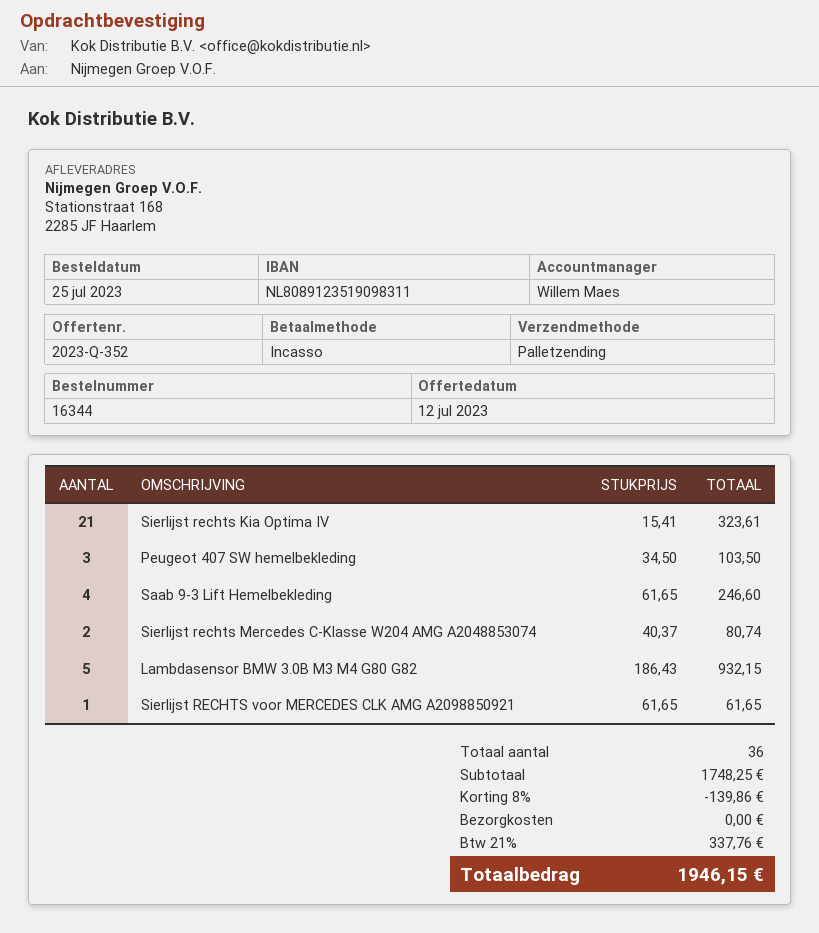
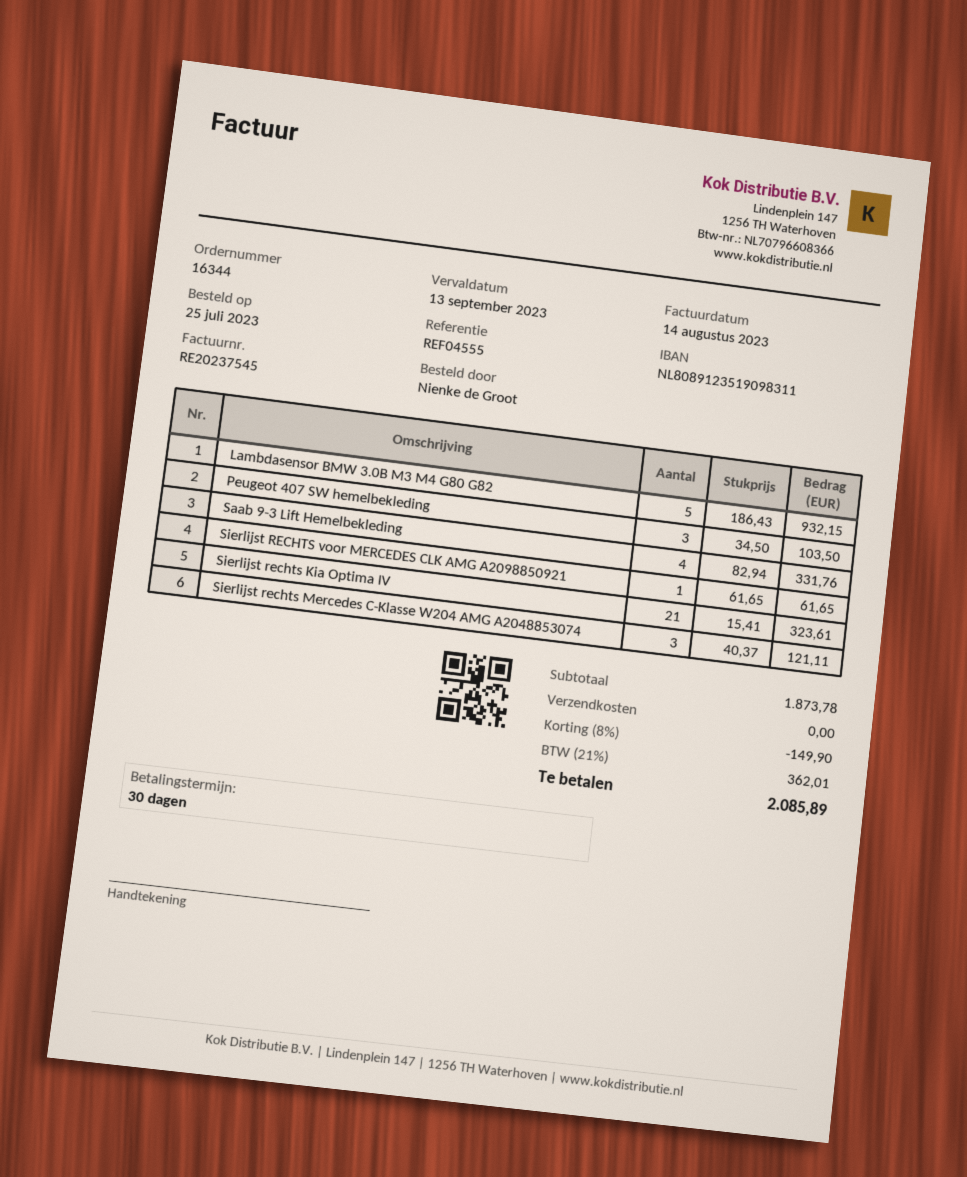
Saab 9-3 Lift Hemelbekleding: 4 x 61.65 = 246.60 -> 4 x 82.94 = 331.76
Sierlijst rechts Mercedes C-Klasse W204 AMG A2048853074: 2 x 40.37 = 80.74 -> 3 x 40.37 = 121.11
subtotal: 1748.25 -> 1873.78
discount: 8% = 139.86 -> 8% = 149.90
tax: 21% = 337.76 -> 21% = 362.01
total: 1946.15 -> 2085.89

